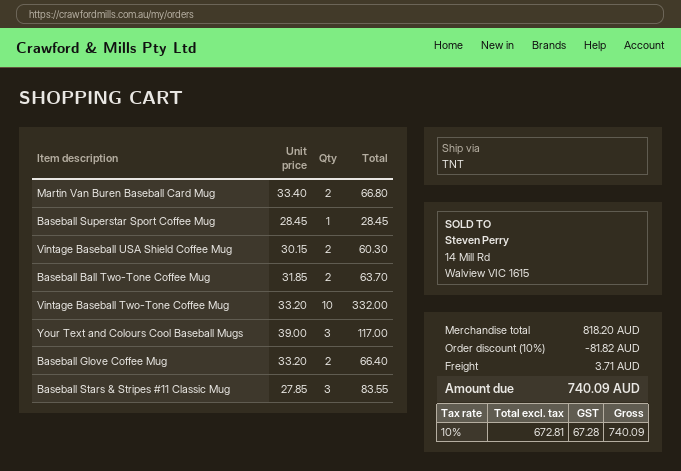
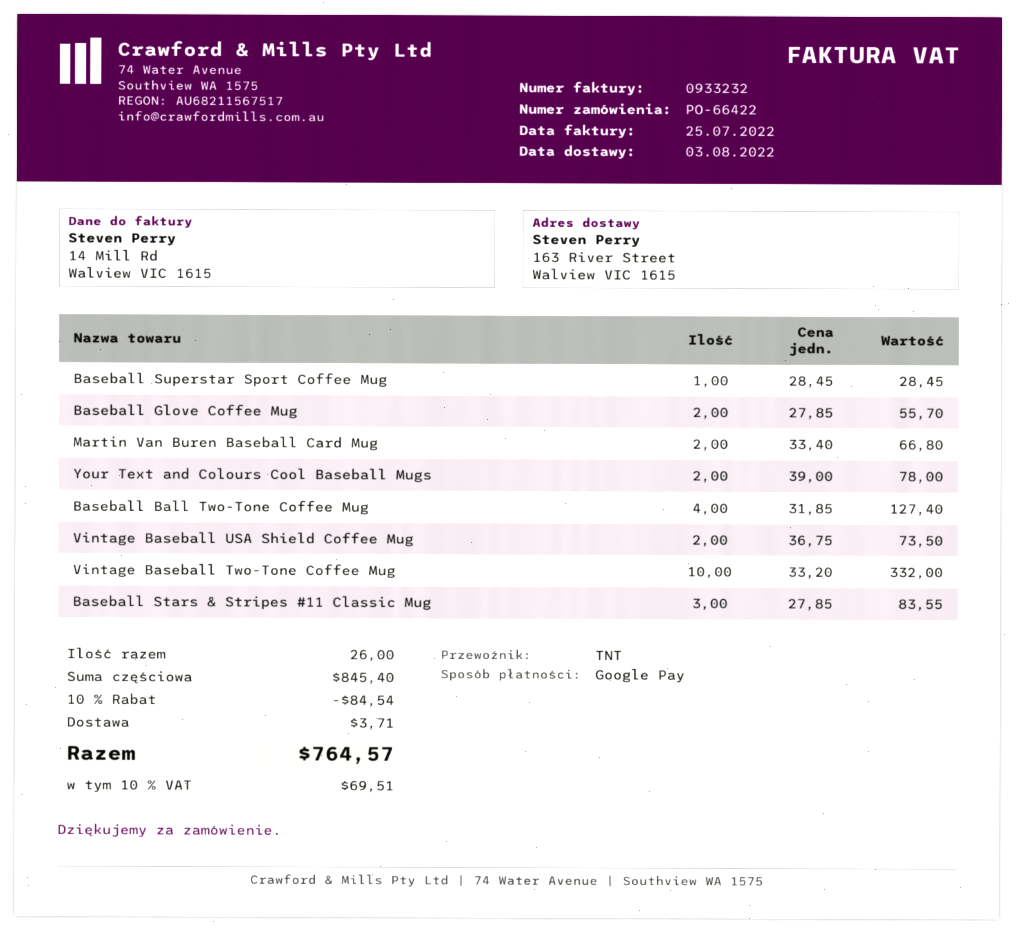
Vintage Baseball USA Shield Coffee Mug: 2 x 30.15 = 60.30 -> 2 x 36.75 = 73.50
Baseball Ball Two-Tone Coffee Mug: 2 x 31.85 = 63.70 -> 4 x 31.85 = 127.40
Your Text and Colours Cool Baseball Mugs: 3 x 39.00 = 117.00 -> 2 x 39.00 = 78.00
Baseball Glove Coffee Mug: 2 x 33.20 = 66.40 -> 2 x 27.85 = 55.70
subtotal: 818.20 -> 845.40
discount: 10% = 81.82 -> 10% = 84.54
tax: 10% = 67.28 -> 10% = 69.51
total: 740.09 -> 764.57

